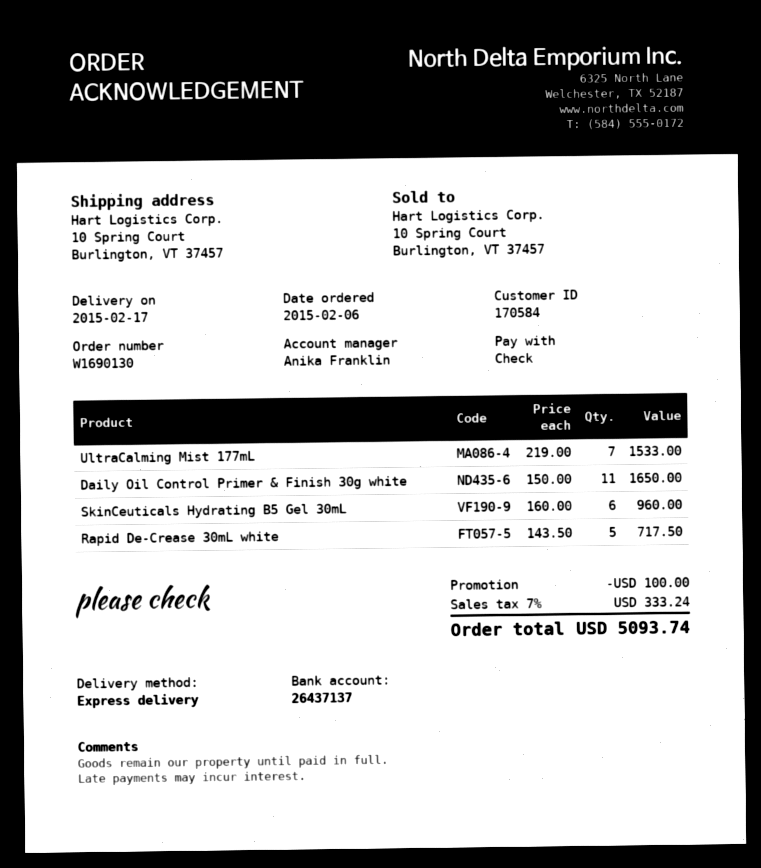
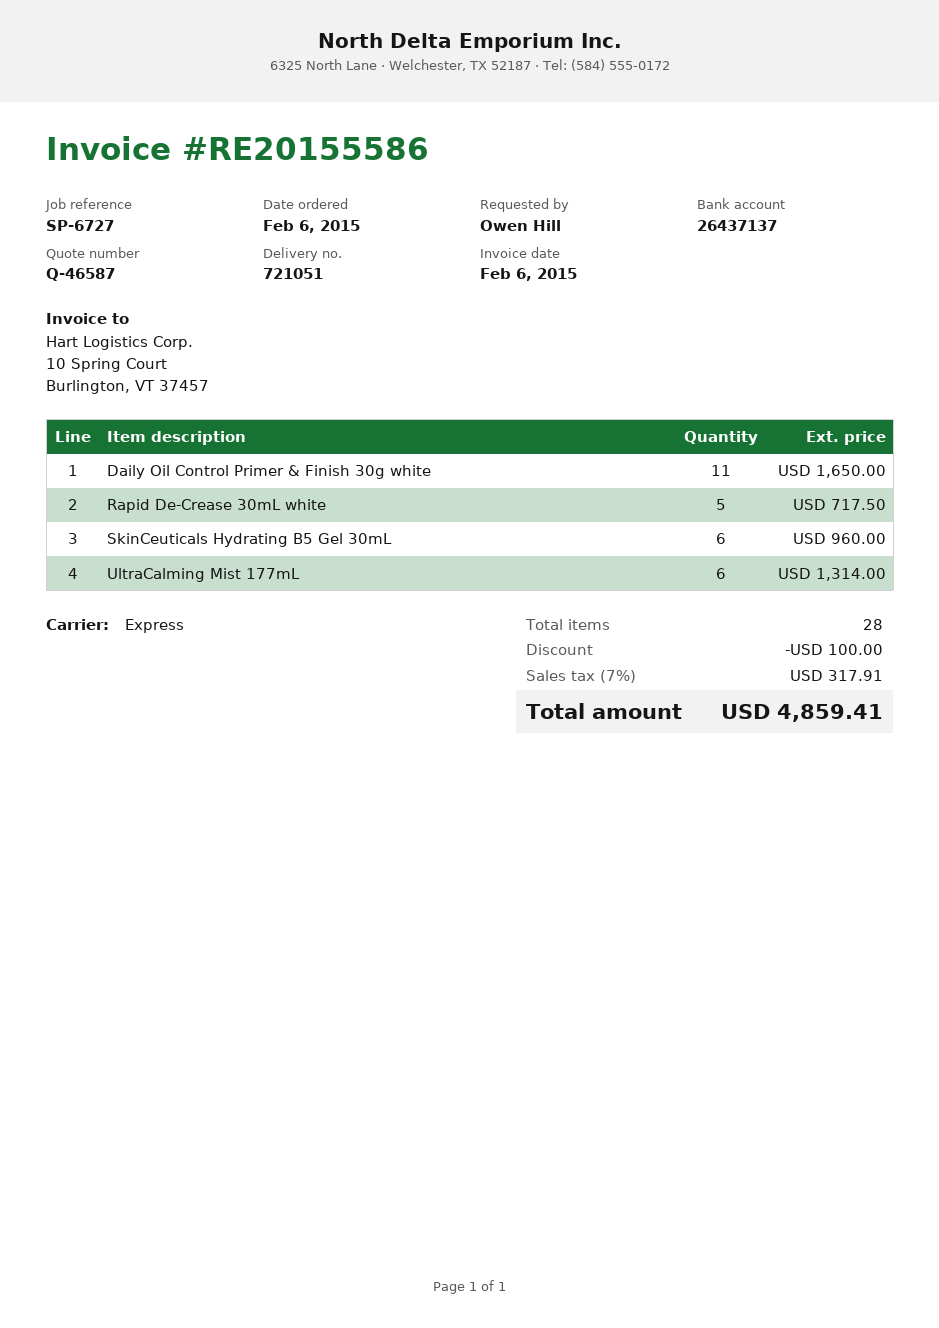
UltraCalming Mist 177mL: 7 for 1533.00 -> 6 for 1314.00
tax: 7% = 333.24 -> 7% = 317.91
total: 5093.74 -> 4859.41

